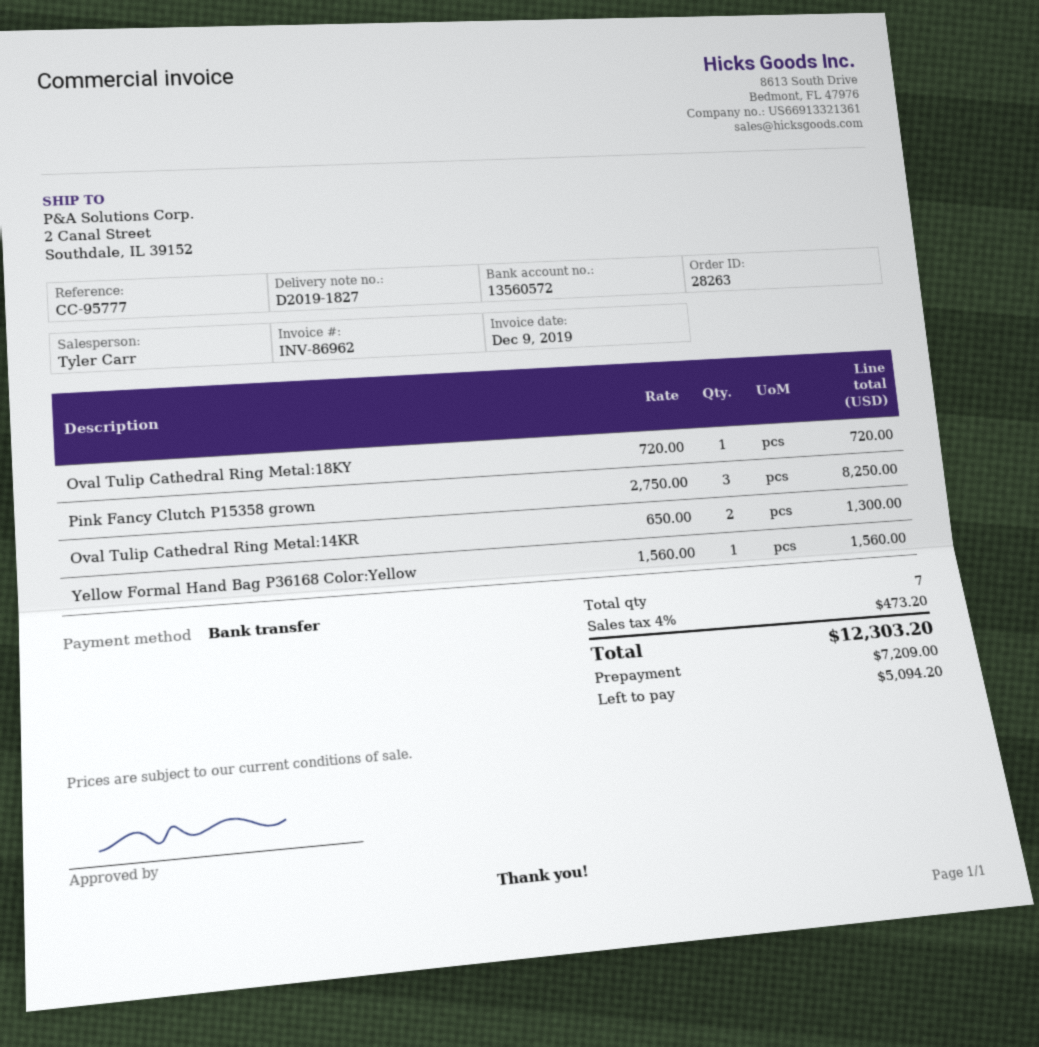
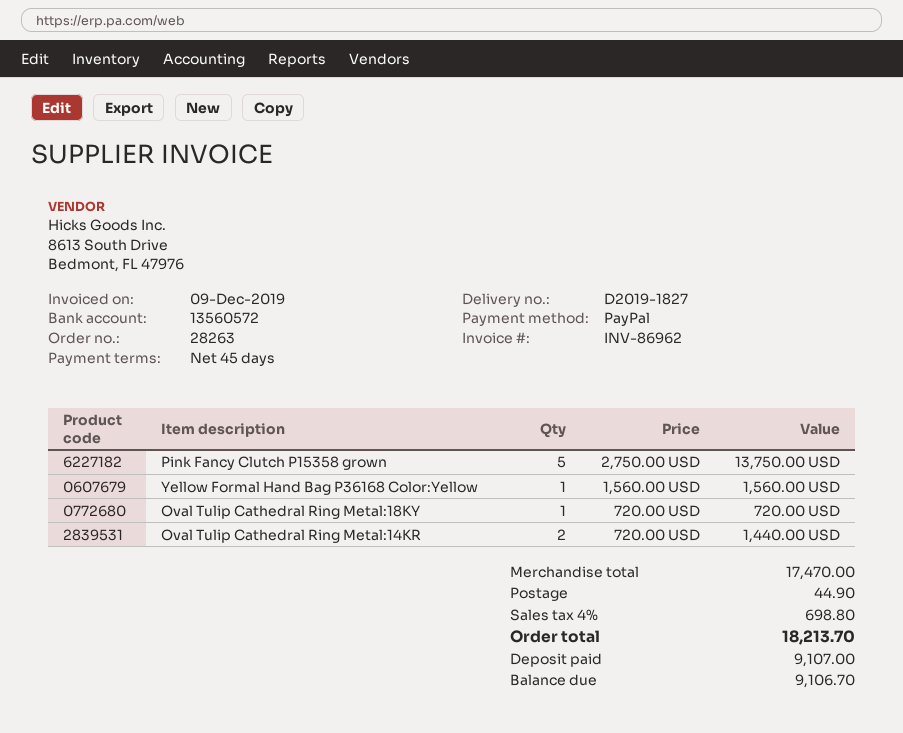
payment method: bank transfer -> PayPal
Pink Fancy Clutch P15358 grown: 3 x 2750.00 = 8250.00 -> 5 x 2750.00 = 13750.00
Oval Tulip Cathedral Ring Metal:14KR: 2 x 650.00 = 1300.00 -> 2 x 720.00 = 1440.00
shipping: none -> 44.90
tax: 4% = 473.20 -> 4% = 698.80
total: 12303.20 -> 18213.70
deposit: 7209.00 -> 9107.00
balance: 5094.20 -> 9106.70

